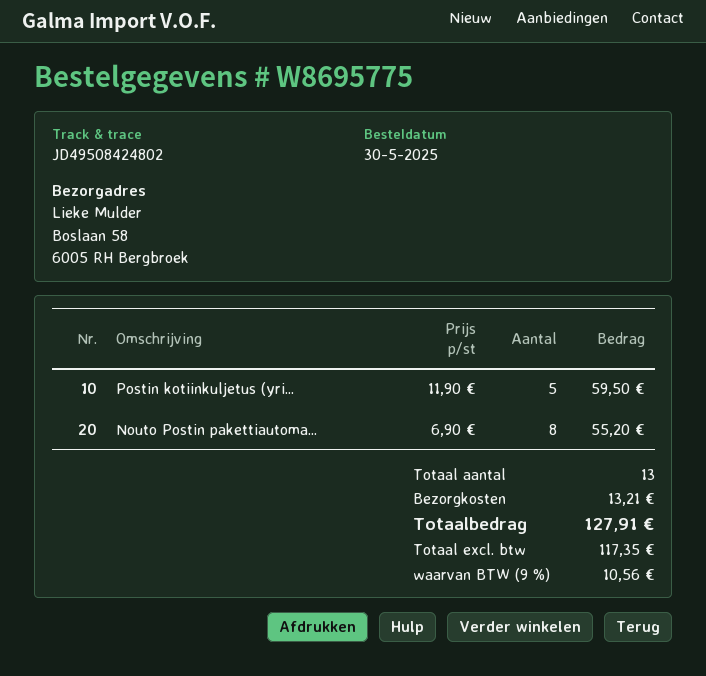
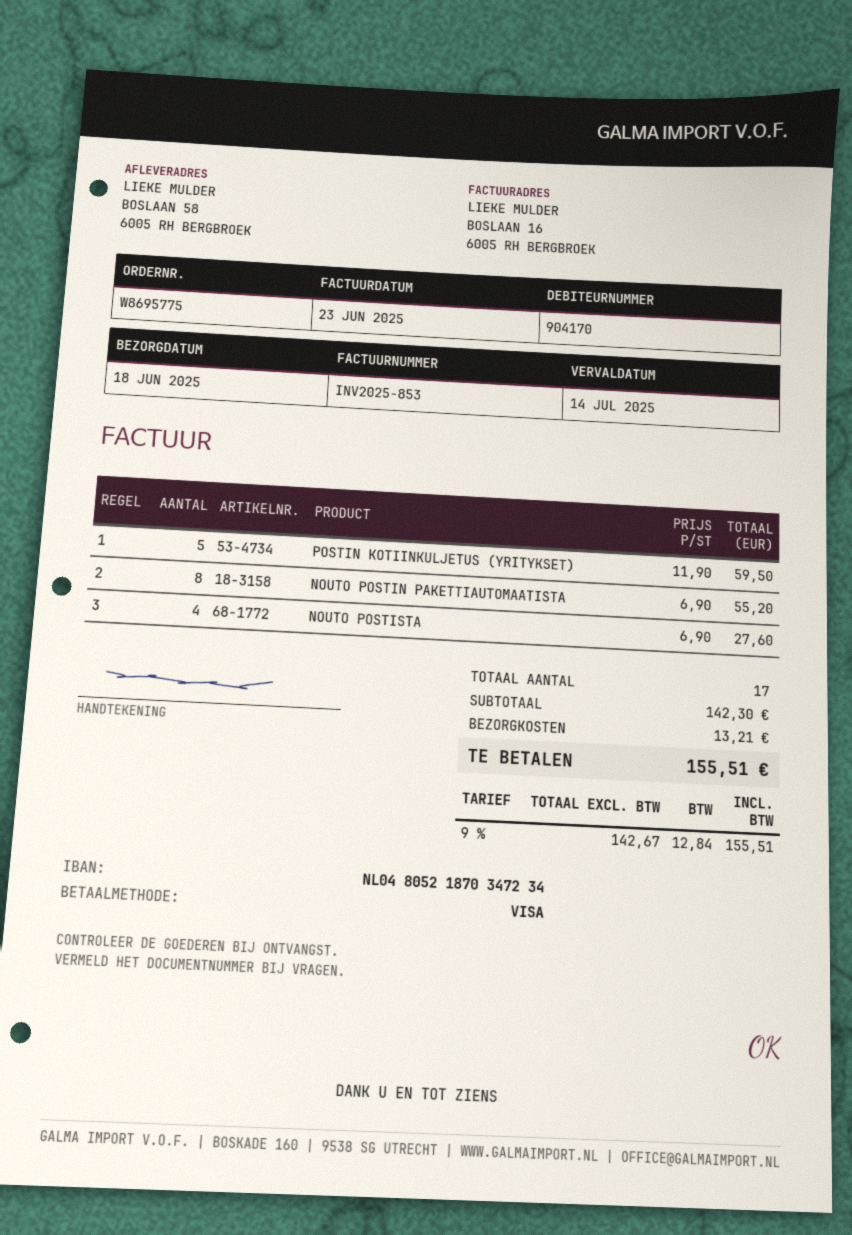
NOUTO POSTISTA: none -> 4 x 6.90 = 27.60
total quantity: 13 -> 17
net: 117.35 -> 142.67
tax: 9% = 10.56 -> 9% = 12.84
total: 127.91 -> 155.51

